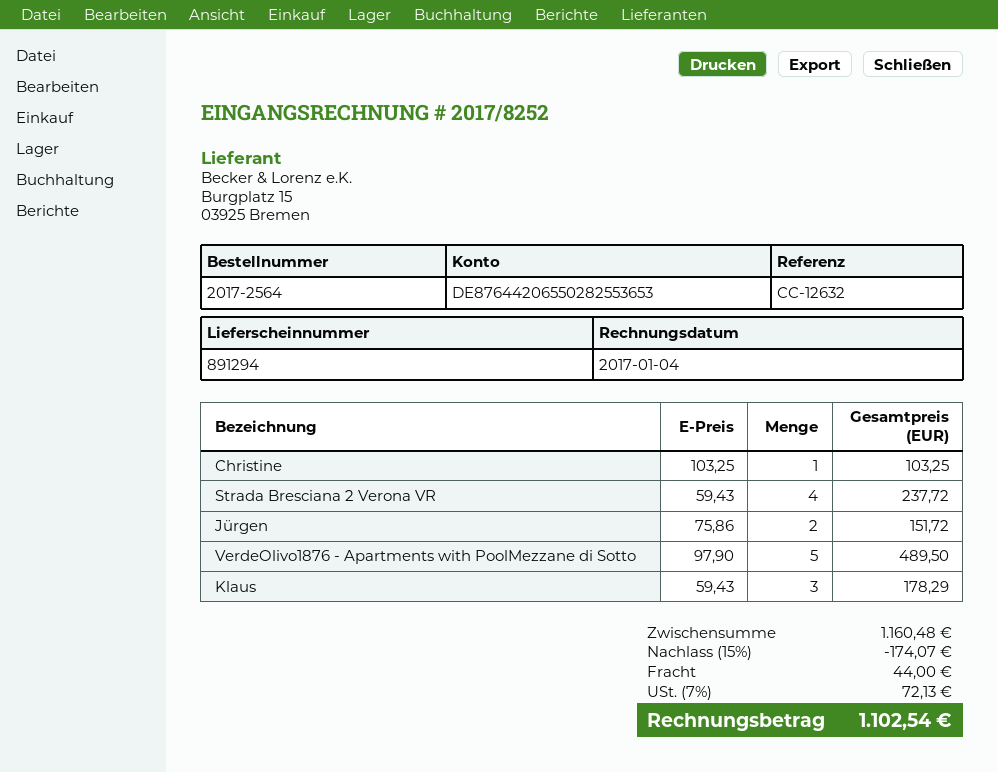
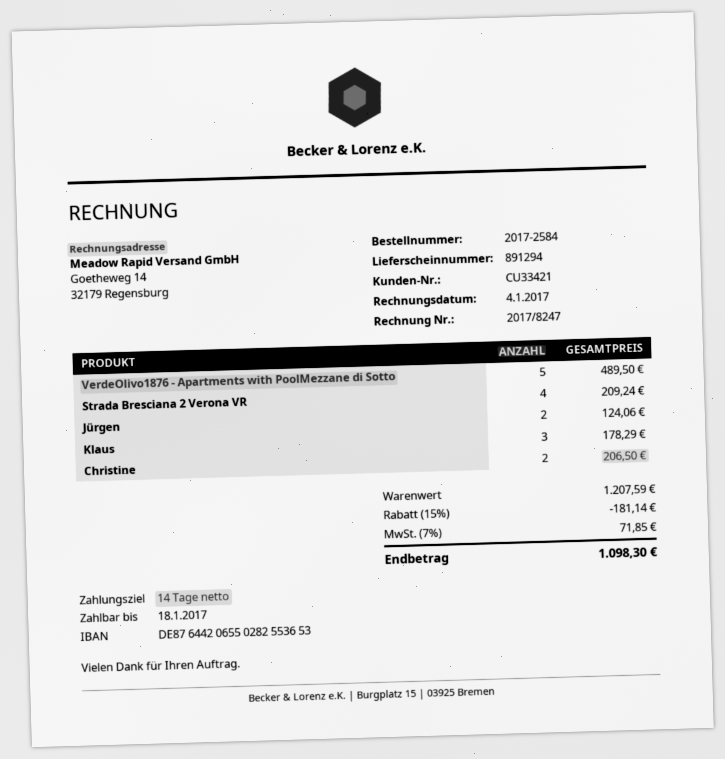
order number: 2017-2564 -> 2017-2584
invoice number: 2017/8252 -> 2017/8247
Christine: 1 for 103.25 -> 2 for 206.50
Strada Bresciana 2 Verona VR: 4 for 237.72 -> 4 for 209.24
Jürgen: 2 for 151.72 -> 2 for 124.06
subtotal: 1160.48 -> 1207.59
discount: 15% = 174.07 -> 15% = 181.14
shipping: 44.00 -> none
tax: 7% = 72.13 -> 7% = 71.85
total: 1102.54 -> 1098.30

